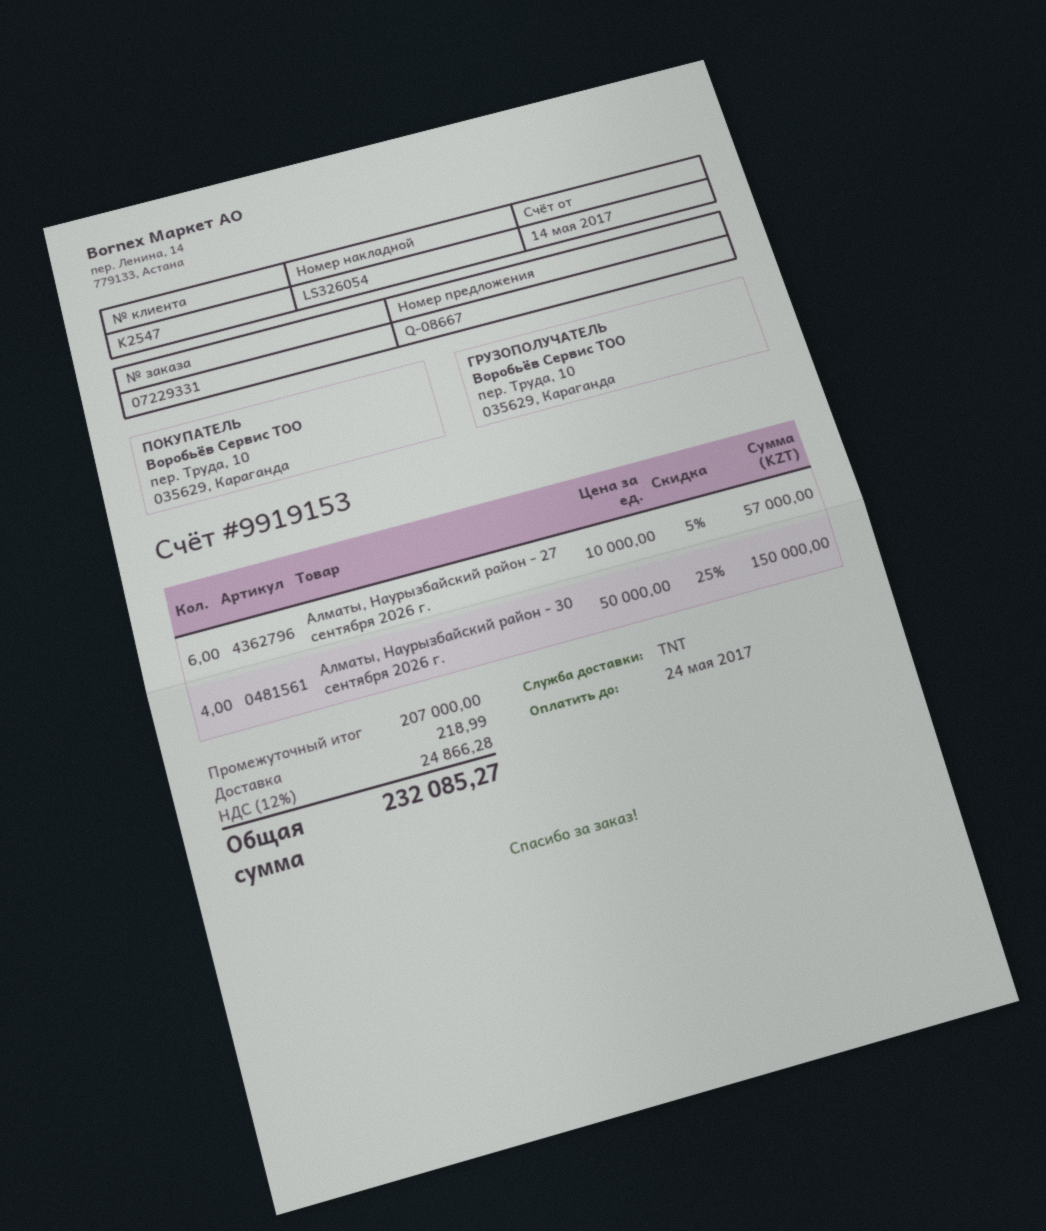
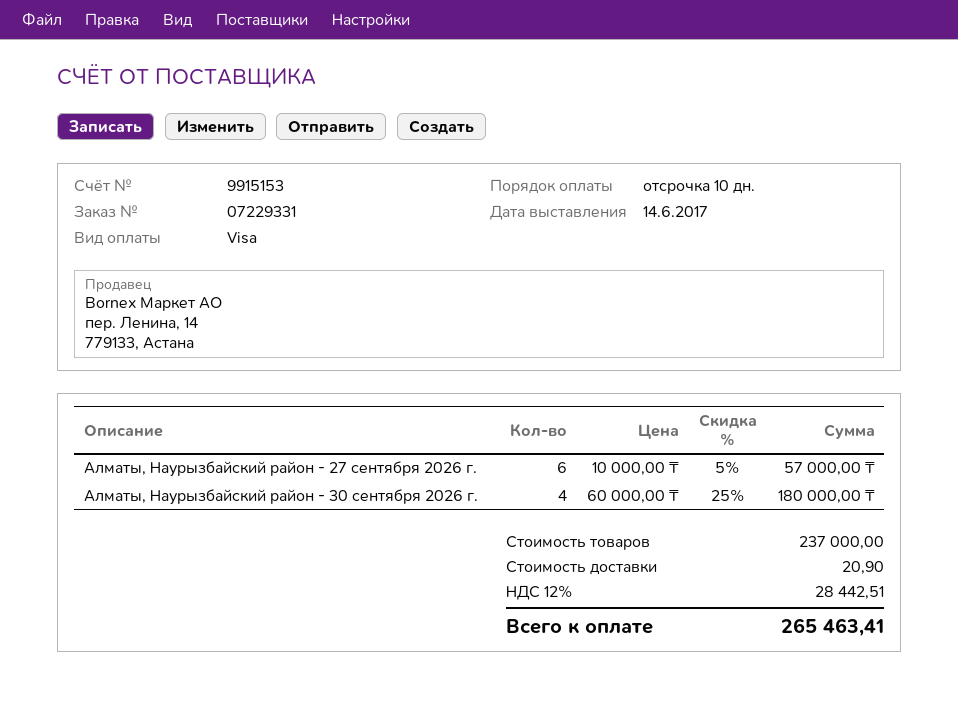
invoice number: 9919153 -> 9915153
invoice date: 2017-05-14 -> 2017-06-14
Алматы, Наурызбайский район - 30 сентября 2026 г.: 4 x 50000.00 - 25% = 150000.00 -> 4 x 60000.00 - 25% = 180000.00
subtotal: 207000.00 -> 237000.00
shipping: 218.99 -> 20.90
tax: 12% = 24866.28 -> 12% = 28442.51
total: 232085.27 -> 265463.41

